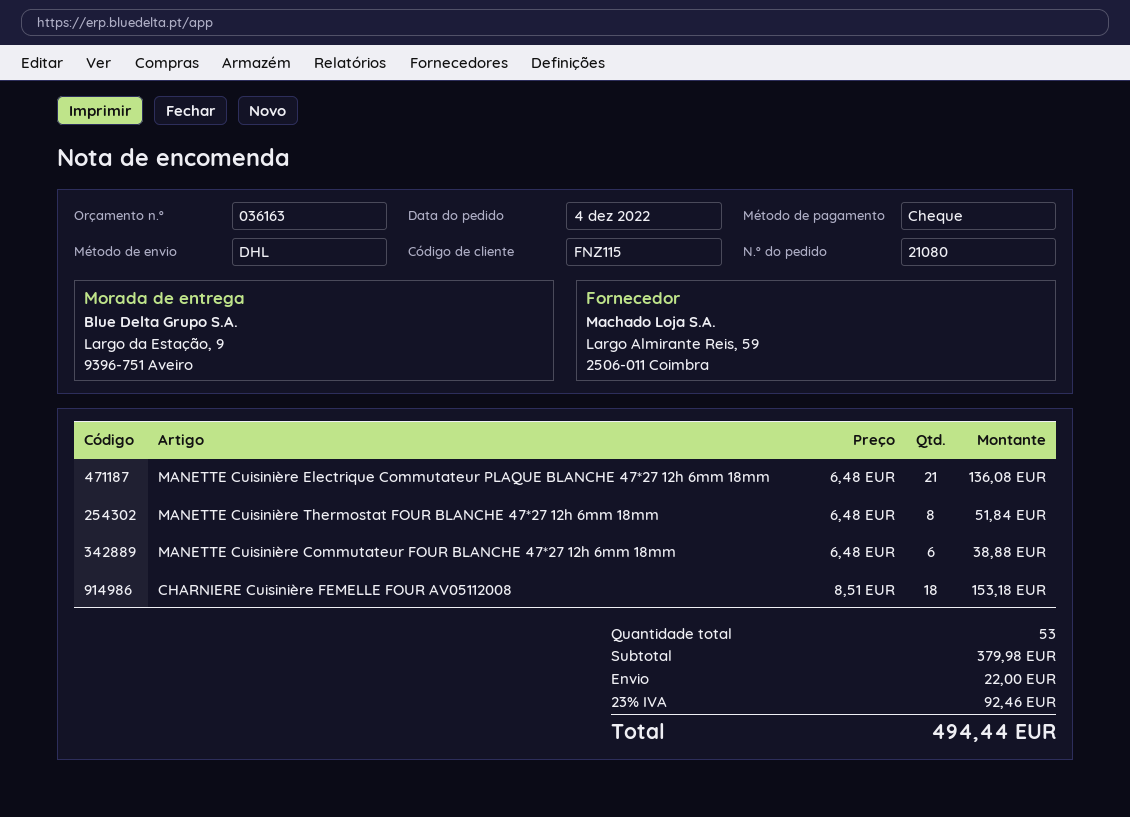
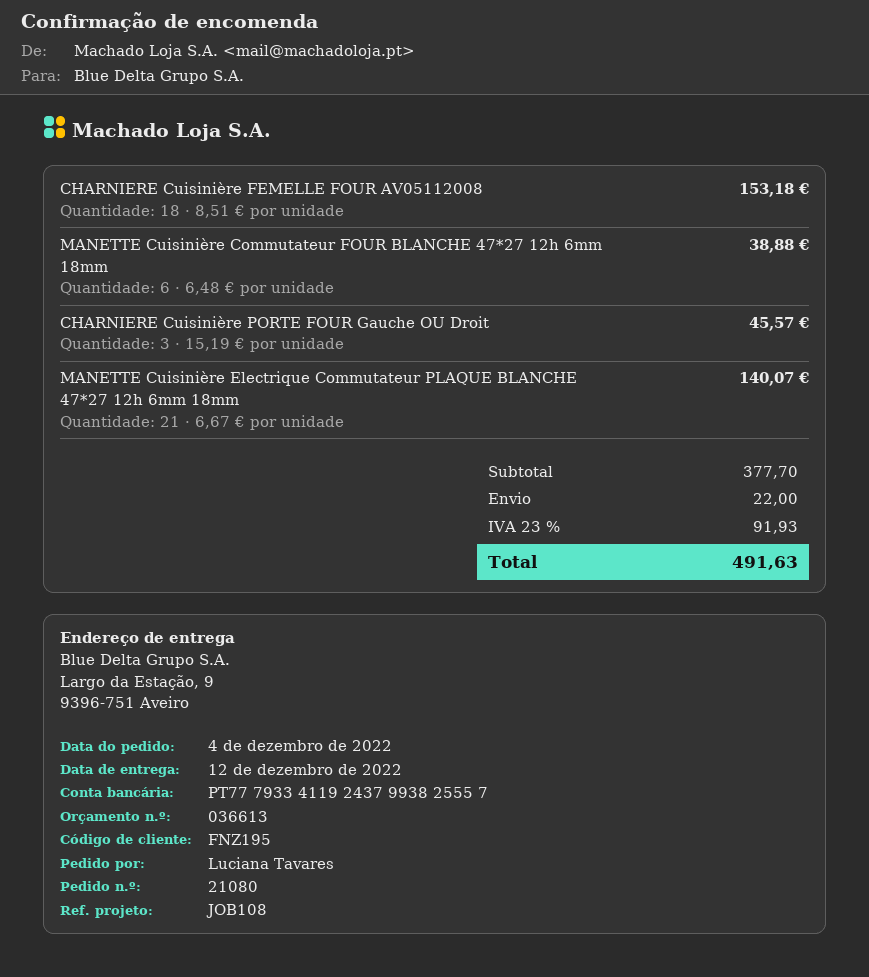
quote number: 036163 -> 036613
customer number: FNZ115 -> FNZ195
MANETTE Cuisinière Electrique Commutateur PLAQUE BLANCHE 47*27 12h 6mm 18mm: 21 x 6.48 = 136.08 -> 21 x 6.67 = 140.07
MANETTE Cuisinière Thermostat FOUR BLANCHE 47*27 12h 6mm 18mm: 8 x 6.48 = 51.84 -> none
CHARNIERE Cuisinière PORTE FOUR Gauche OU Droit: none -> 3 x 15.19 = 45.57
subtotal: 379.98 -> 377.70
tax: 23% = 92.46 -> 23% = 91.93
total: 494.44 -> 491.63

